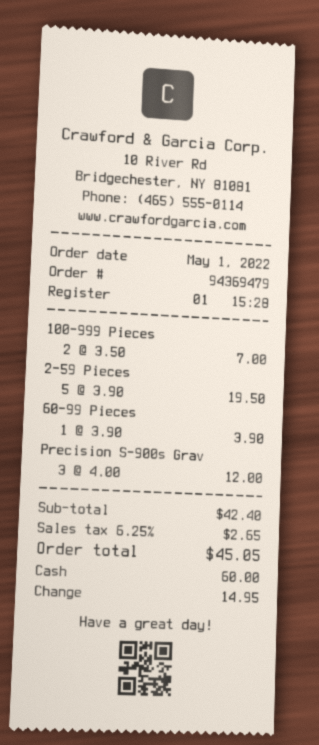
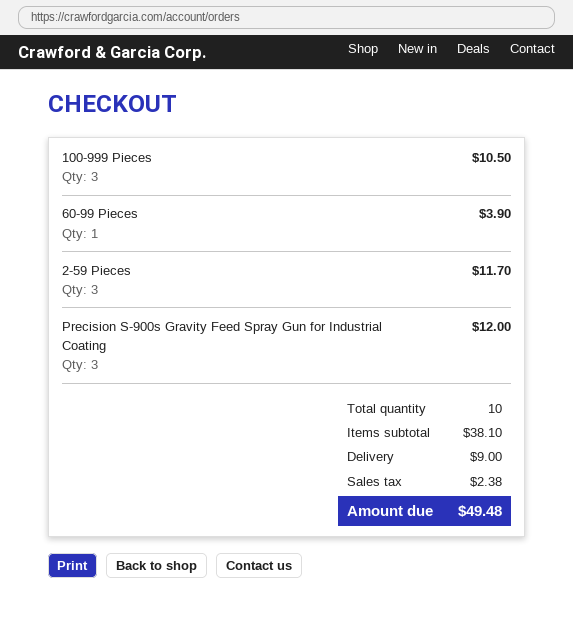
100-999 Pieces: 2 for 7.00 -> 3 for 10.50
2-59 Pieces: 5 for 19.50 -> 3 for 11.70
subtotal: 42.40 -> 38.10
shipping: none -> 9.00
tax: 2.65 -> 2.38
total: 45.05 -> 49.48

